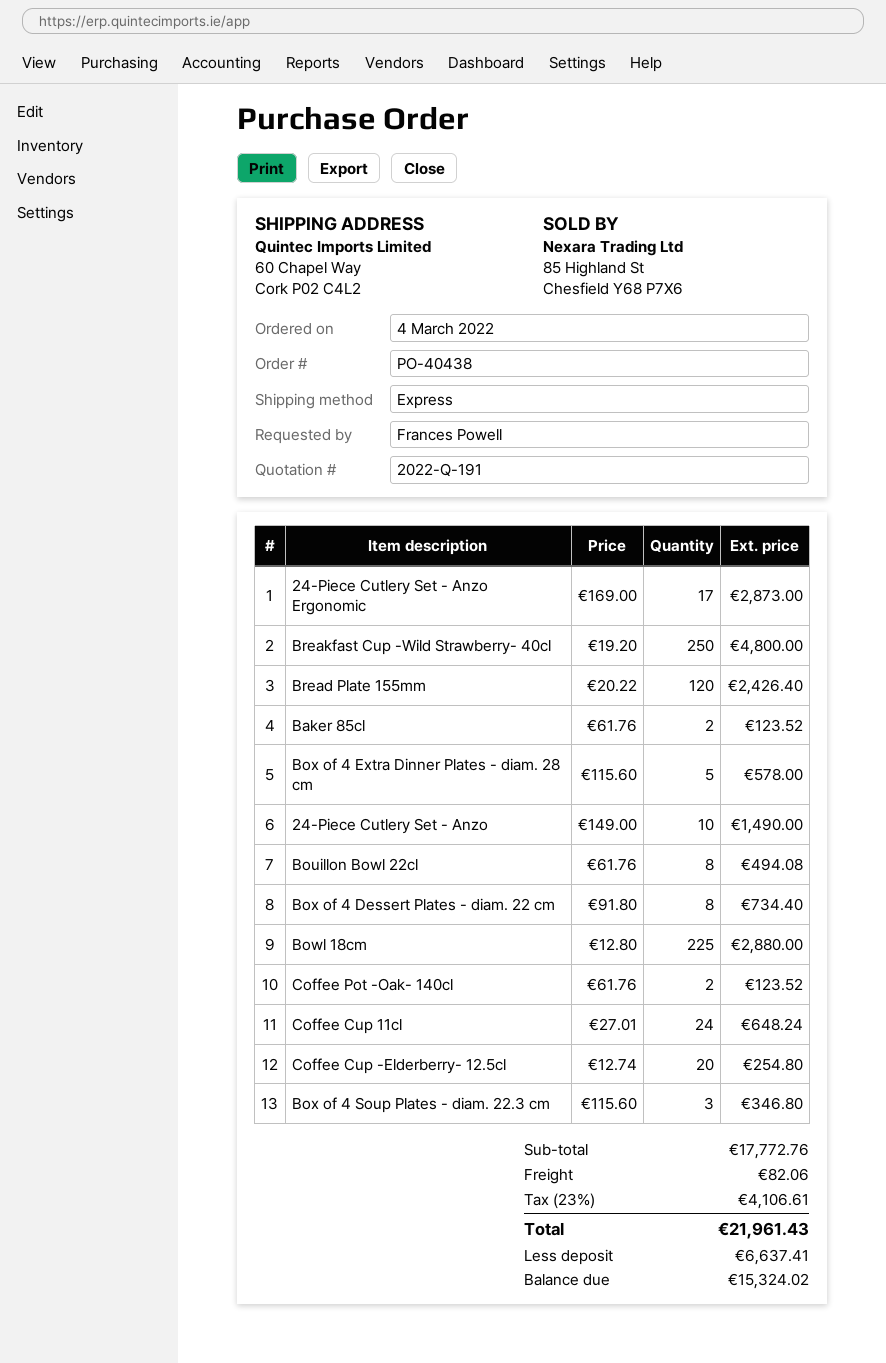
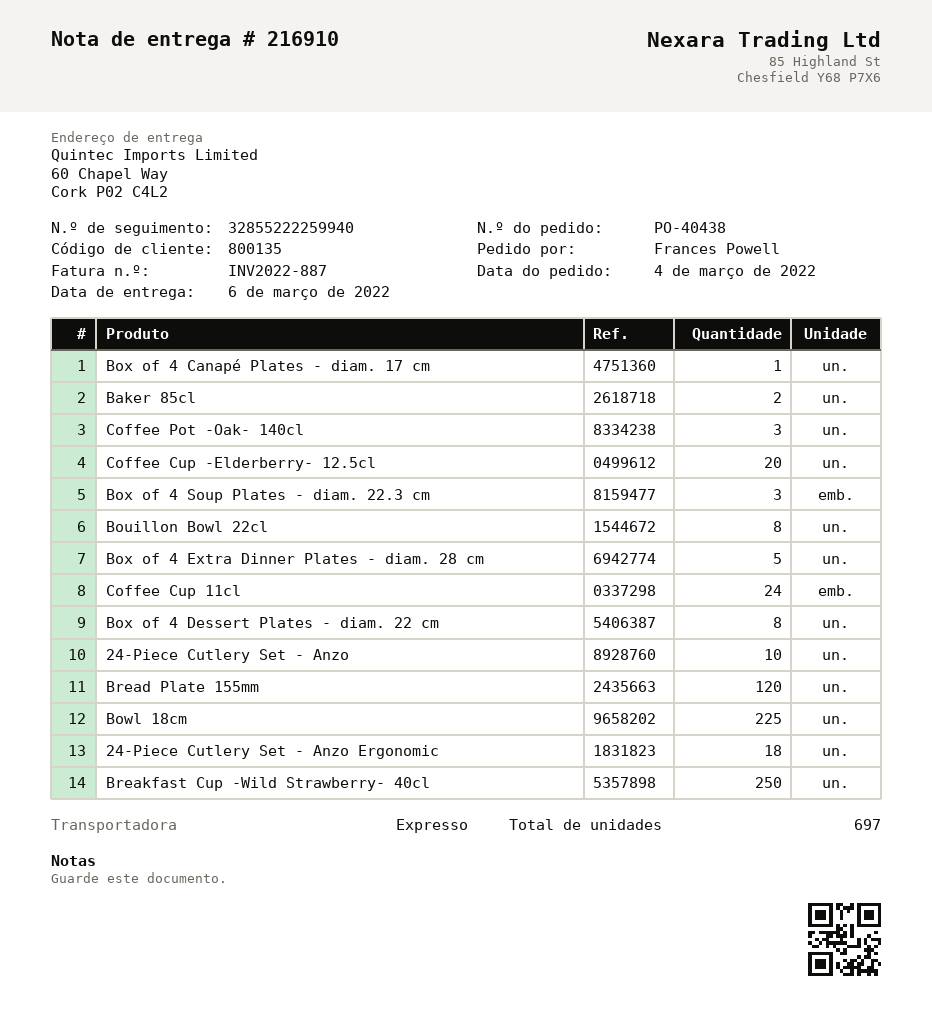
24-Piece Cutlery Set - Anzo Ergonomic: 17 -> 18
Coffee Pot -Oak- 140cl: 2 -> 3
Box of 4 Canapé Plates - diam. 17 cm: none -> 1

